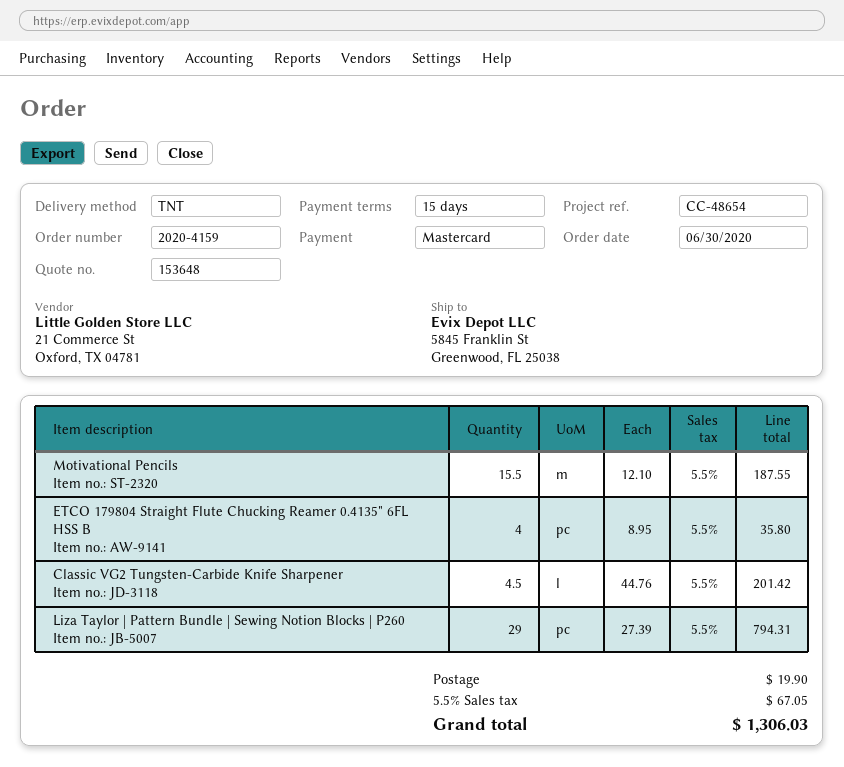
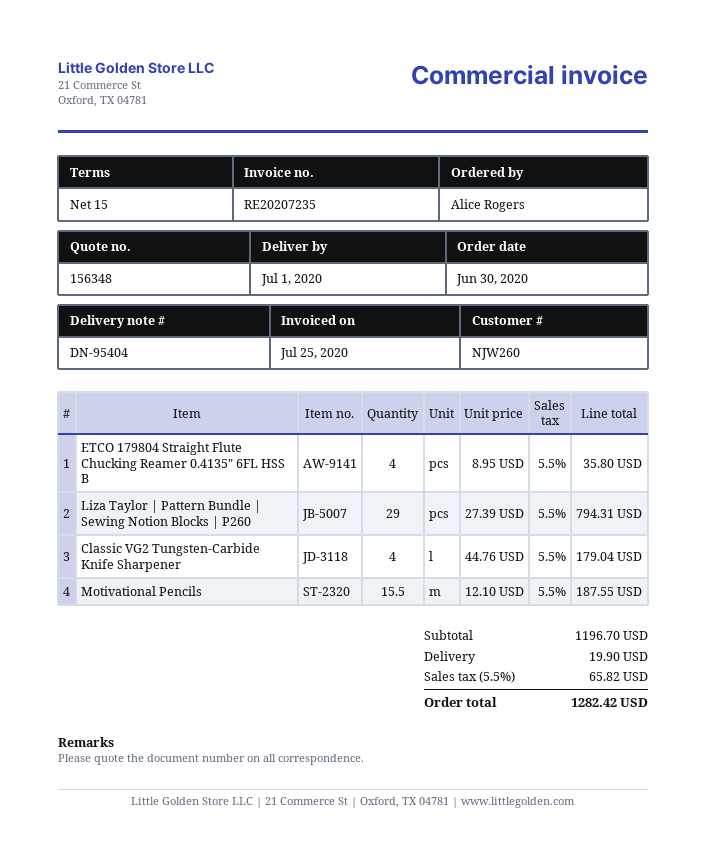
quote number: 153648 -> 156348
Classic VG2 Tungsten-Carbide Knife Sharpener: 4.5 x 44.76 = 201.42 -> 4 x 44.76 = 179.04
tax: 5.5% = 67.05 -> 5.5% = 65.82
total: 1306.03 -> 1282.42

